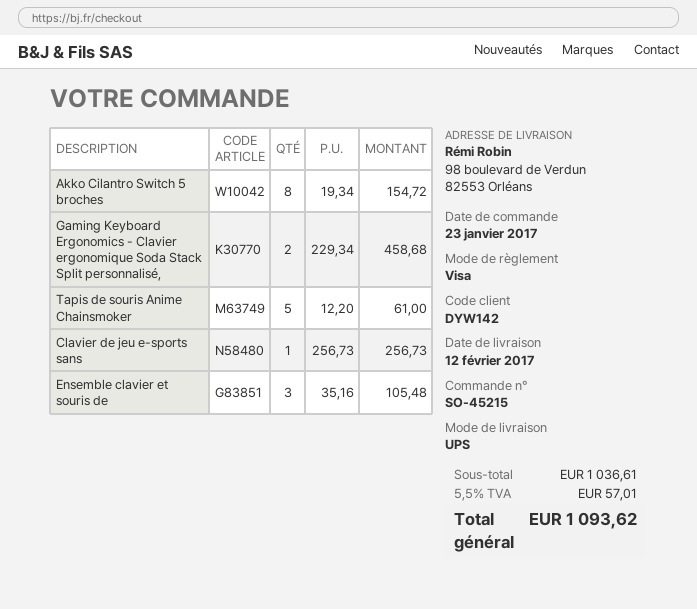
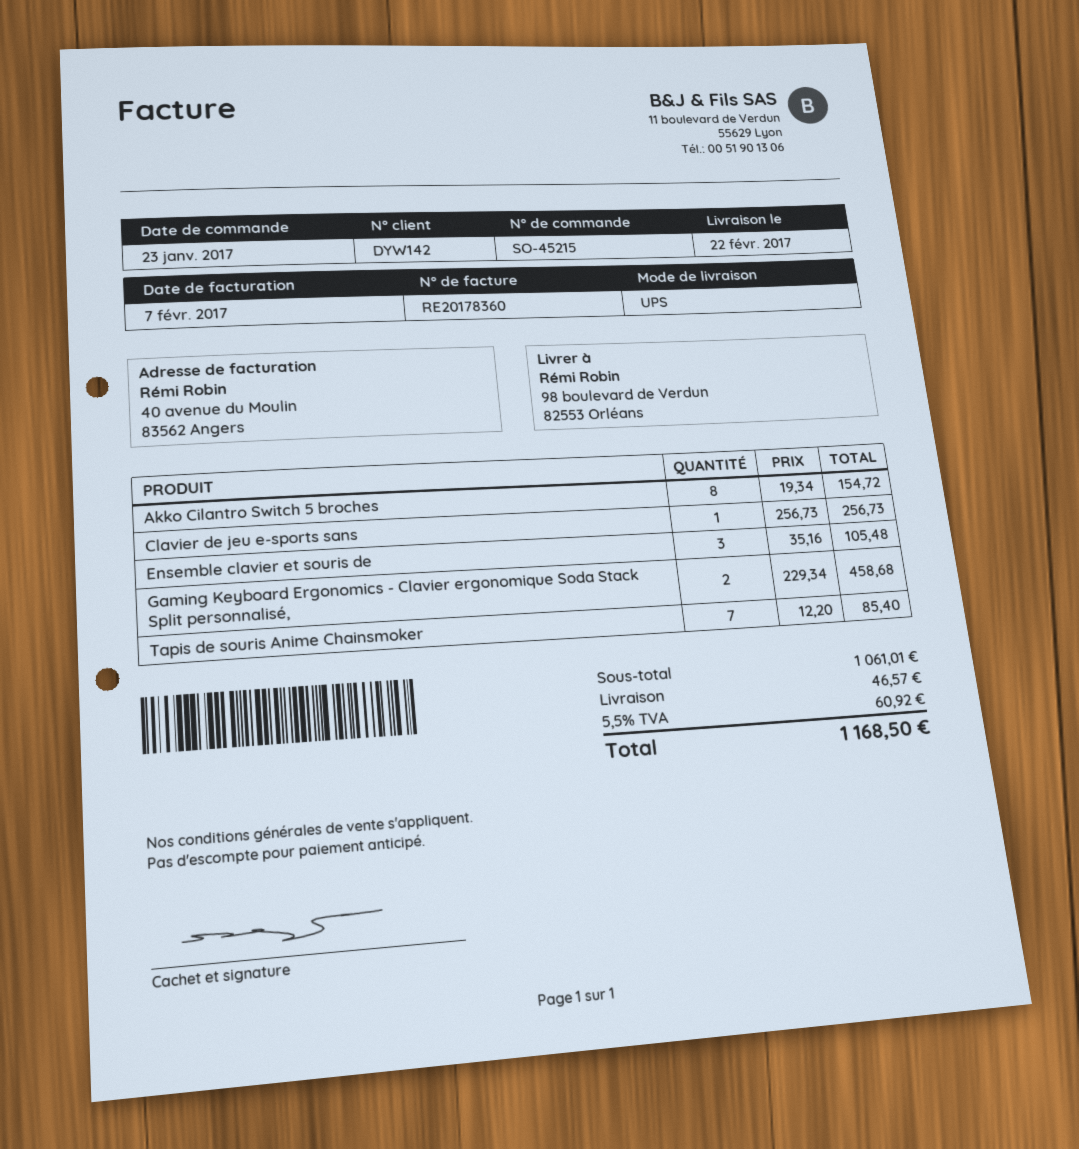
delivery date: 2017-02-12 -> 2017-02-22
Tapis de souris Anime Chainsmoker: 5 x 12.20 = 61.00 -> 7 x 12.20 = 85.40
subtotal: 1036.61 -> 1061.01
shipping: none -> 46.57
tax: 5.5% = 57.01 -> 5.5% = 60.92
total: 1093.62 -> 1168.50

